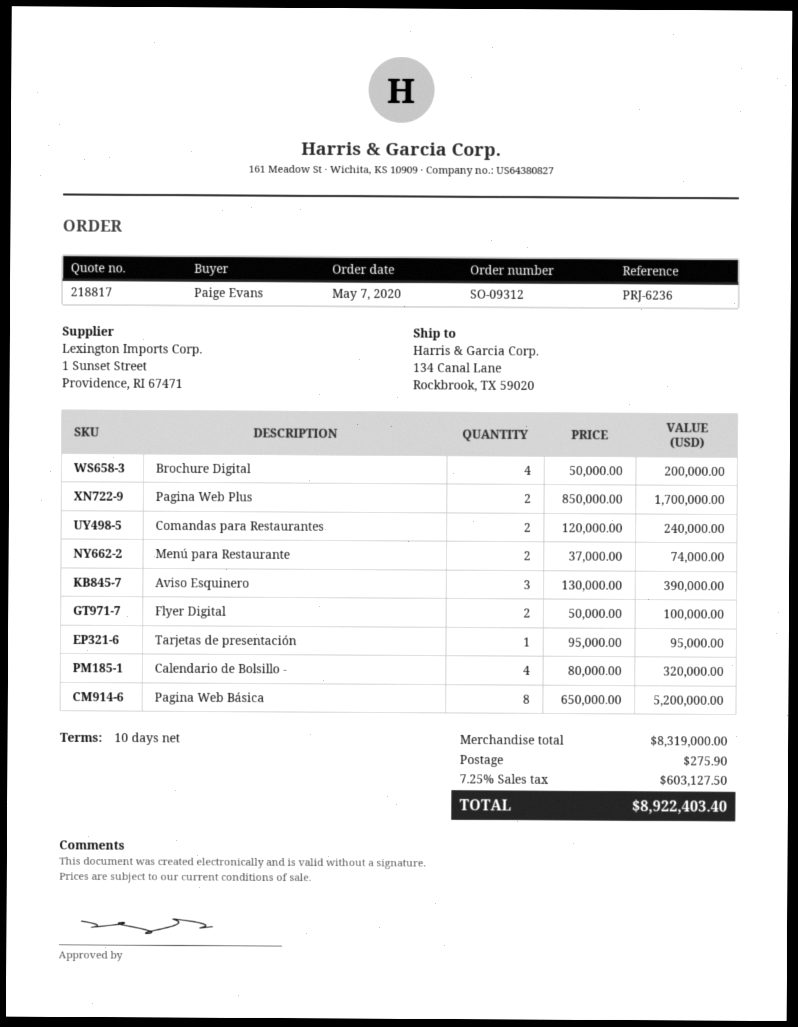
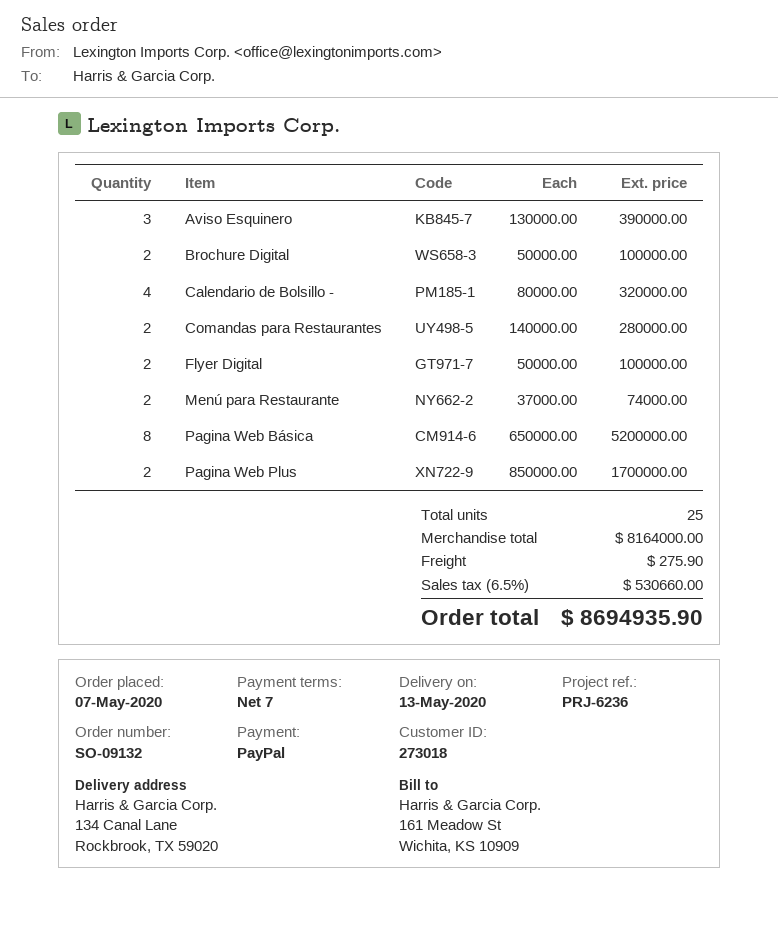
order number: SO-09312 -> SO-09132
payment terms: 10 days -> 7 days
Brochure Digital: 4 x 50000.00 = 200000.00 -> 2 x 50000.00 = 100000.00
Comandas para Restaurantes: 2 x 120000.00 = 240000.00 -> 2 x 140000.00 = 280000.00
Tarjetas de presentación: 1 x 95000.00 = 95000.00 -> none
subtotal: 8319000.00 -> 8164000.00
tax: 7.25% = 603127.50 -> 6.5% = 530660.00
total: 8922403.40 -> 8694935.90

